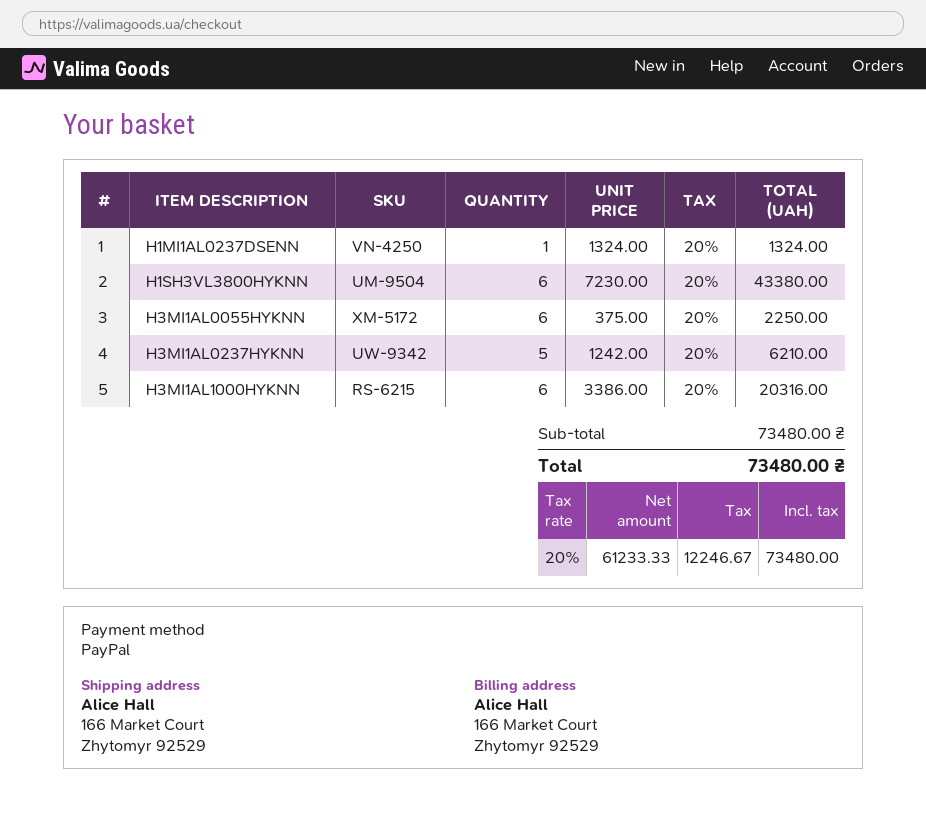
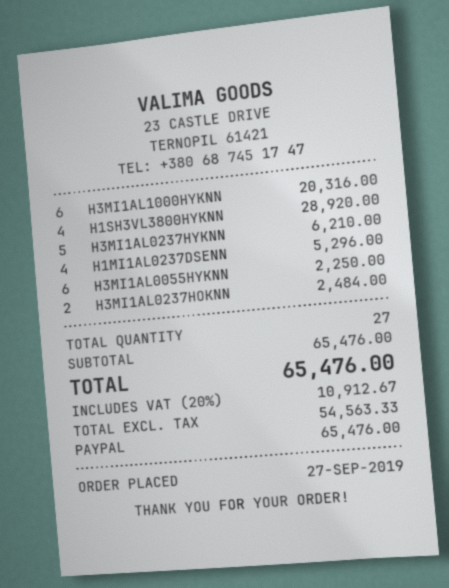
H1MI1AL0237DSENN: 1 for 1324.00 -> 4 for 5296.00
H1SH3VL3800HYKNN: 6 for 43380.00 -> 4 for 28920.00
H3MI1AL0237HOKNN: none -> 2 for 2484.00
subtotal: 73480.00 -> 65476.00
net: 61233.33 -> 54563.33
tax: 20% = 12246.67 -> 20% = 10912.67
total: 73480.00 -> 65476.00

